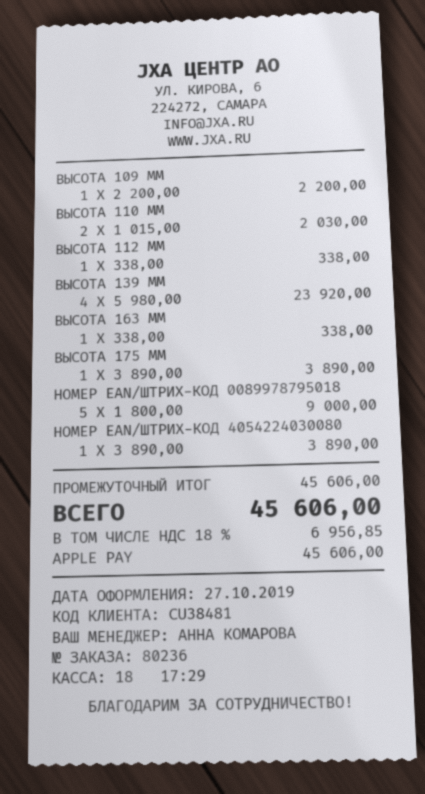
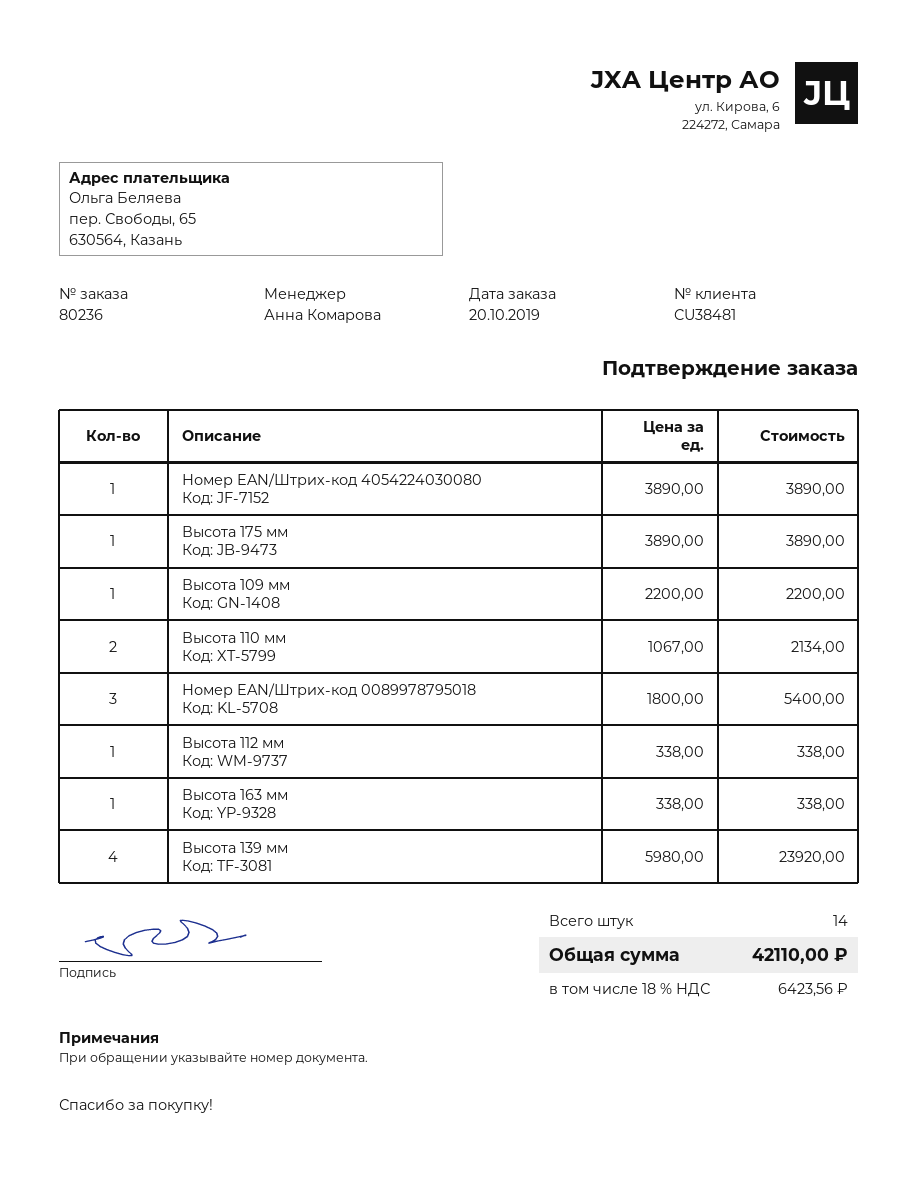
order date: 2019-10-27 -> 2019-10-20
ВЫСОТА 110 ММ: 2 x 1015.00 = 2030.00 -> 2 x 1067.00 = 2134.00
НОМЕР EAN/ШТРИХ-КОД 0089978795018: 5 x 1800.00 = 9000.00 -> 3 x 1800.00 = 5400.00
tax: 18% = 6956.85 -> 18% = 6423.56
total: 45606.00 -> 42110.00

